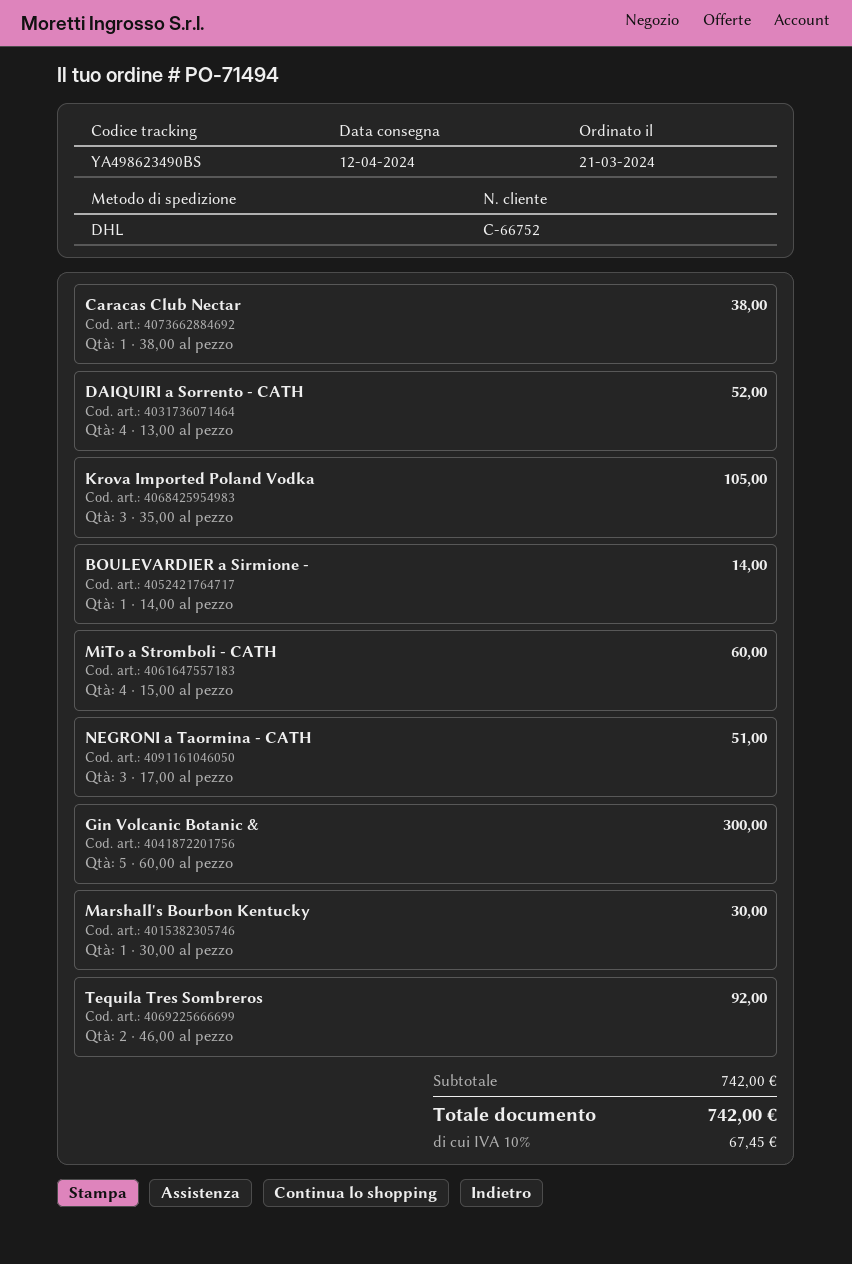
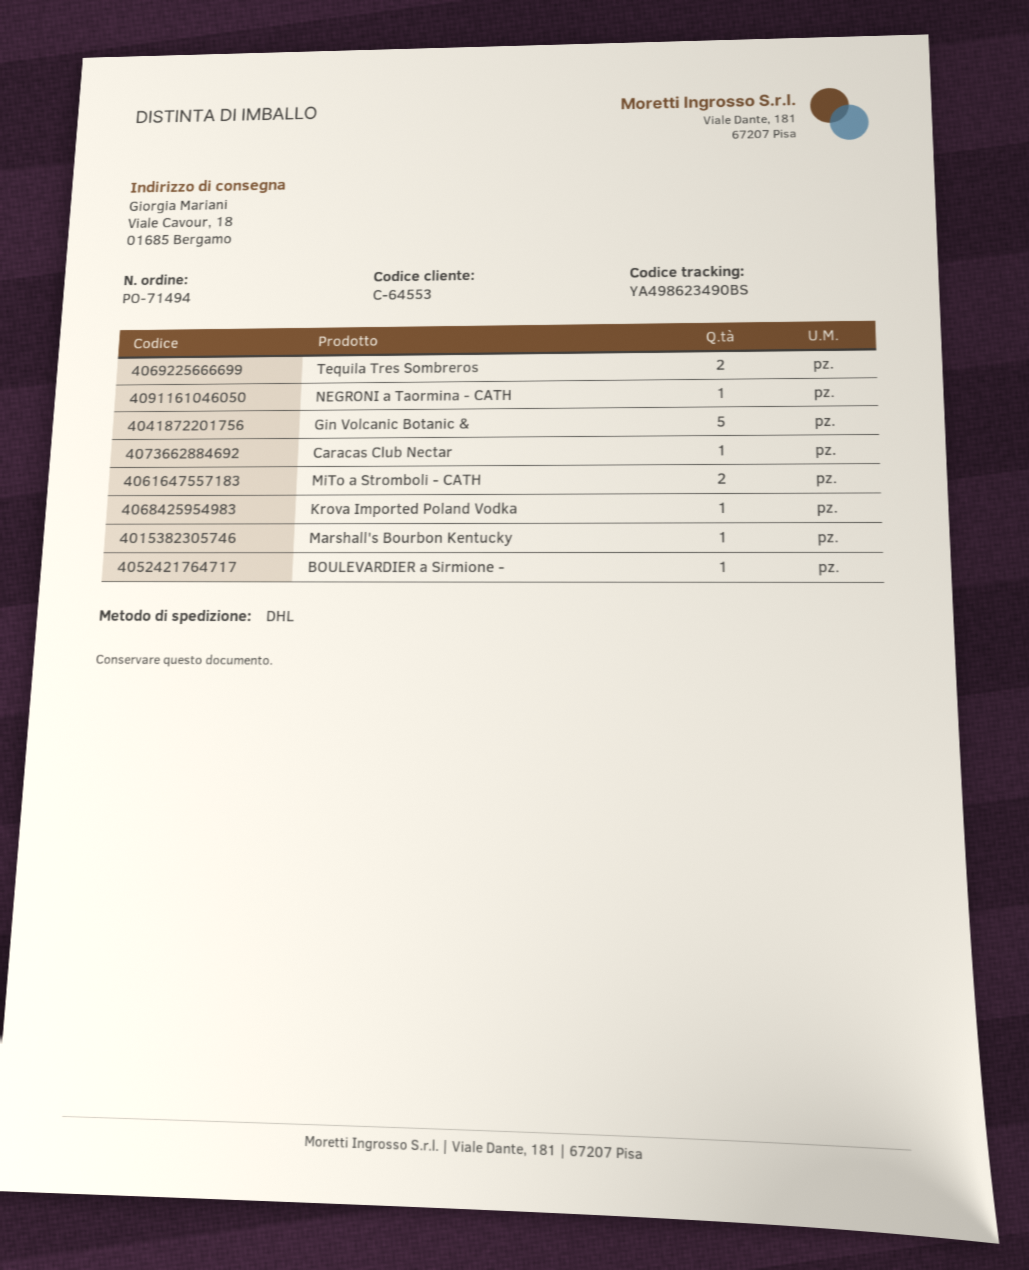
customer number: C-66752 -> C-64553
DAIQUIRI a Sorrento - CATH: 4 -> none
Krova Imported Poland Vodka: 3 -> 1
MiTo a Stromboli - CATH: 4 -> 2
NEGRONI a Taormina - CATH: 3 -> 1

